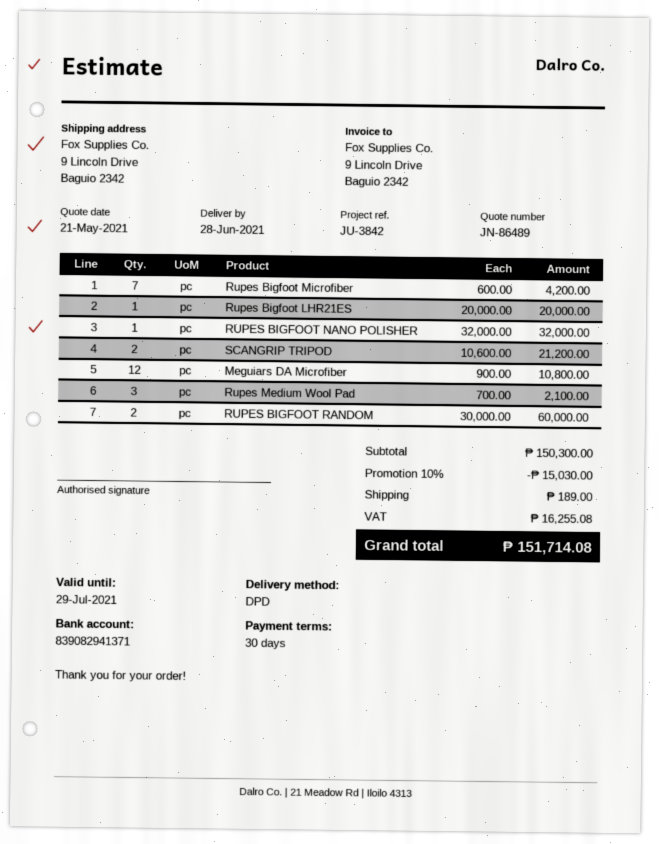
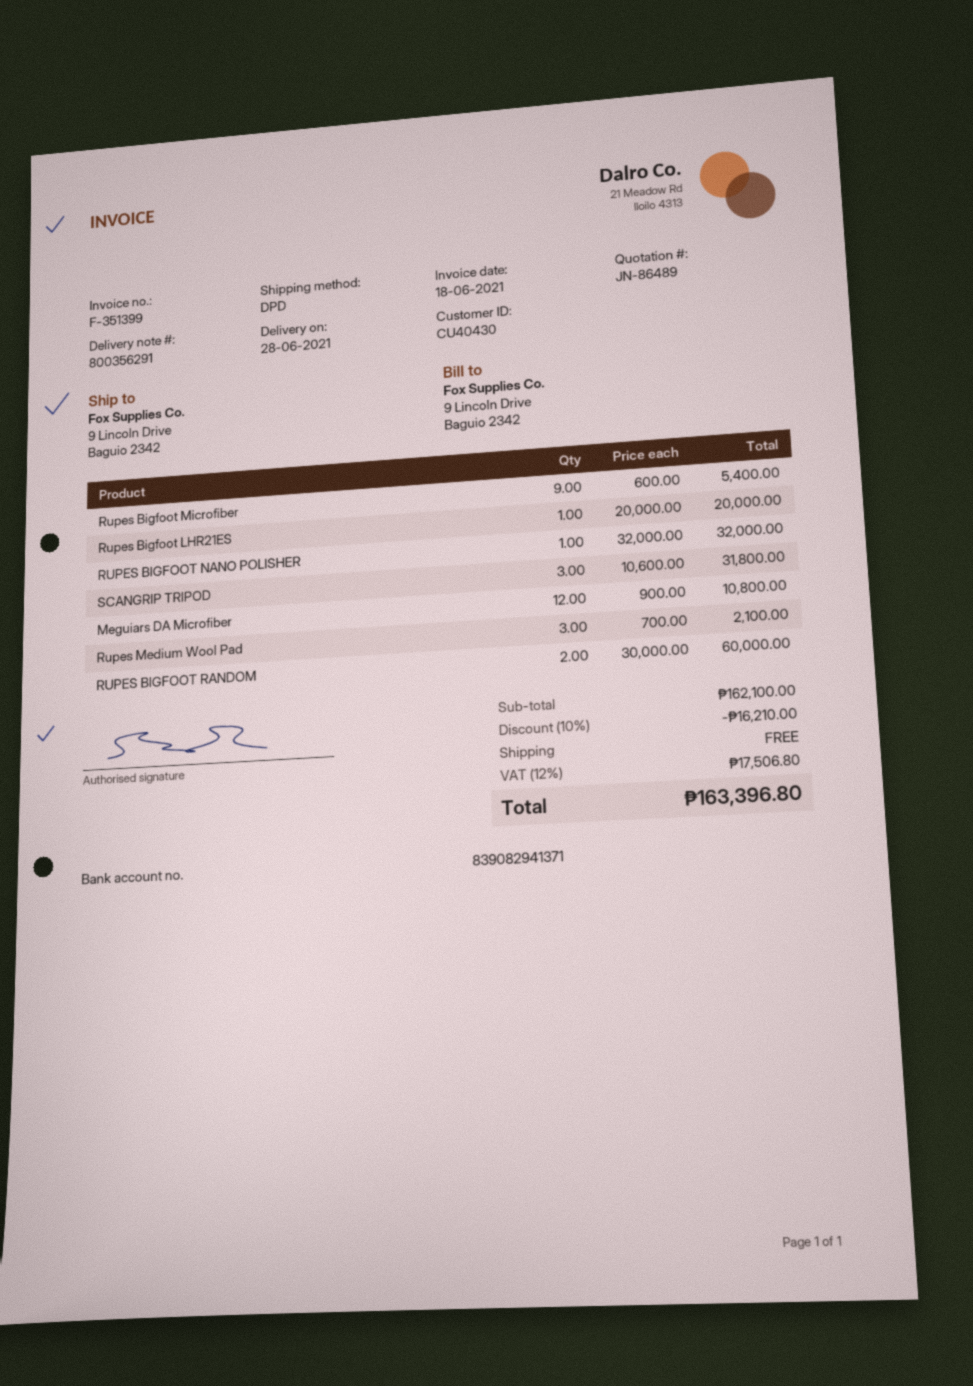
Rupes Bigfoot Microfiber: 7 x 600.00 = 4200.00 -> 9 x 600.00 = 5400.00
SCANGRIP TRIPOD: 2 x 10600.00 = 21200.00 -> 3 x 10600.00 = 31800.00
subtotal: 150300.00 -> 162100.00
discount: 10% = 15030.00 -> 10% = 16210.00
shipping: 189.00 -> 0.00
tax: 16255.08 -> 17506.80
total: 151714.08 -> 163396.80

